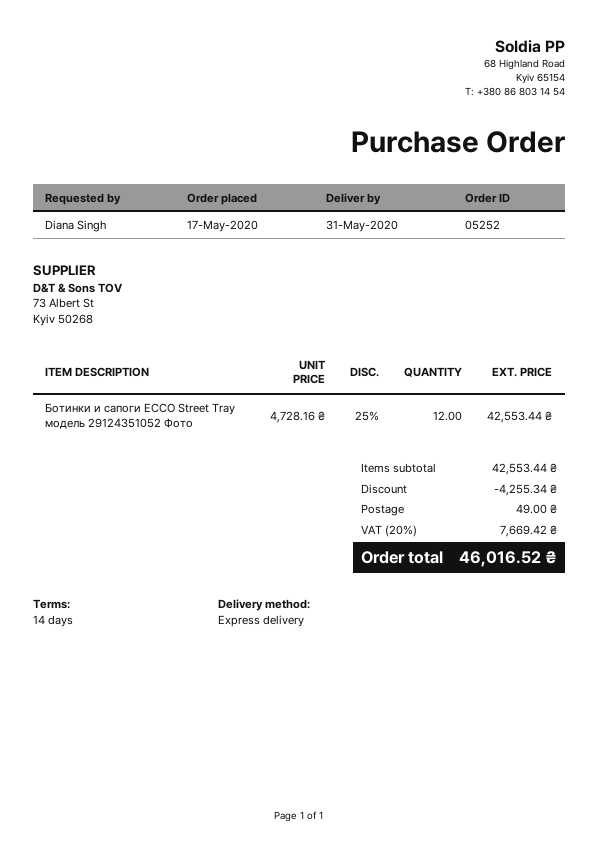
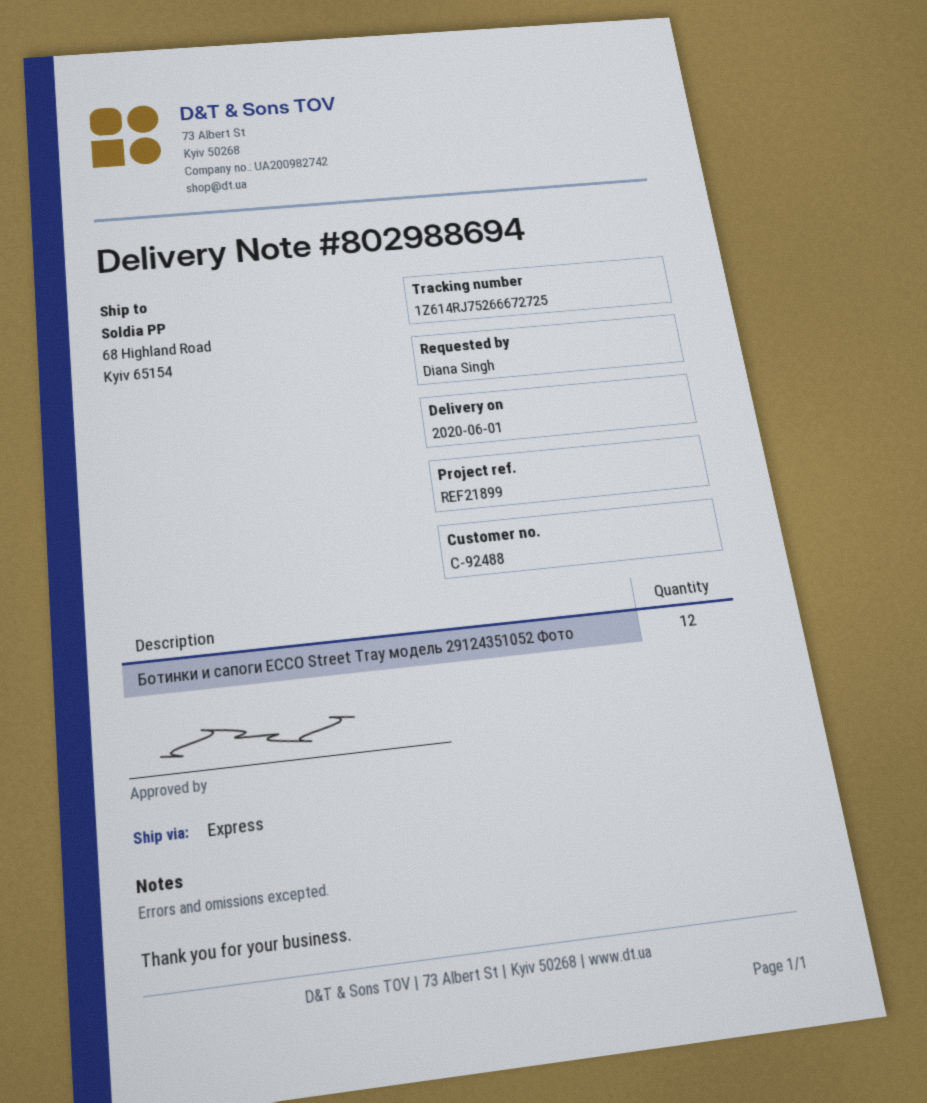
delivery date: 2020-05-31 -> 2020-06-01

